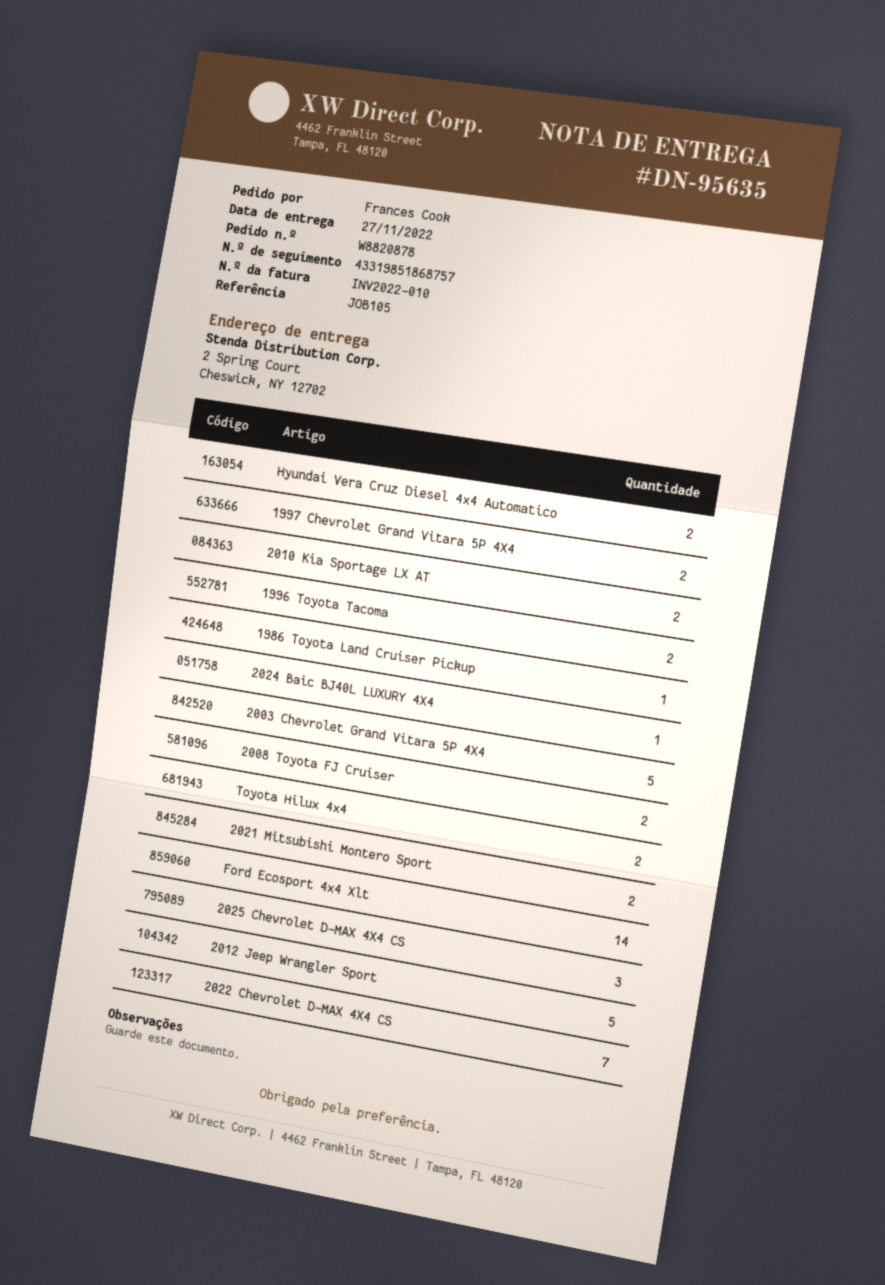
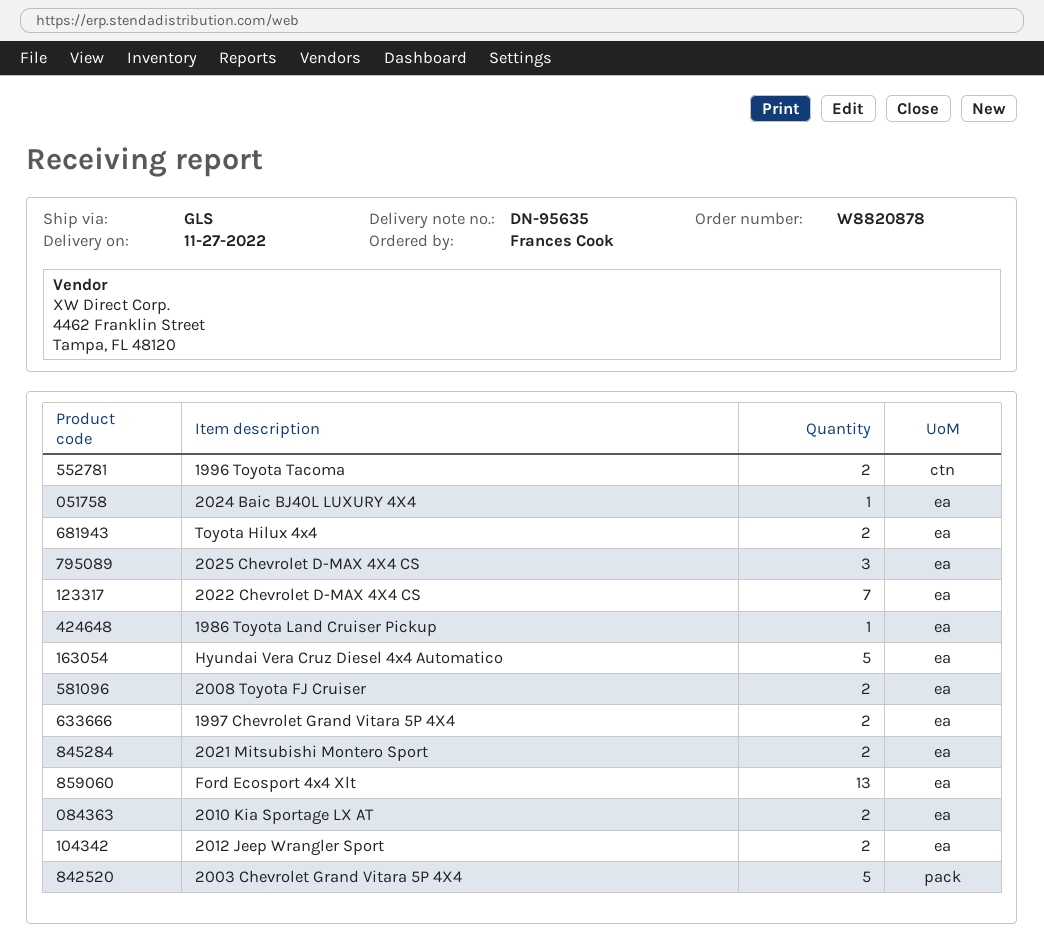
Hyundai Vera Cruz Diesel 4x4 Automatico: 2 -> 5
Ford Ecosport 4x4 Xlt: 14 -> 13
2012 Jeep Wrangler Sport: 5 -> 2

